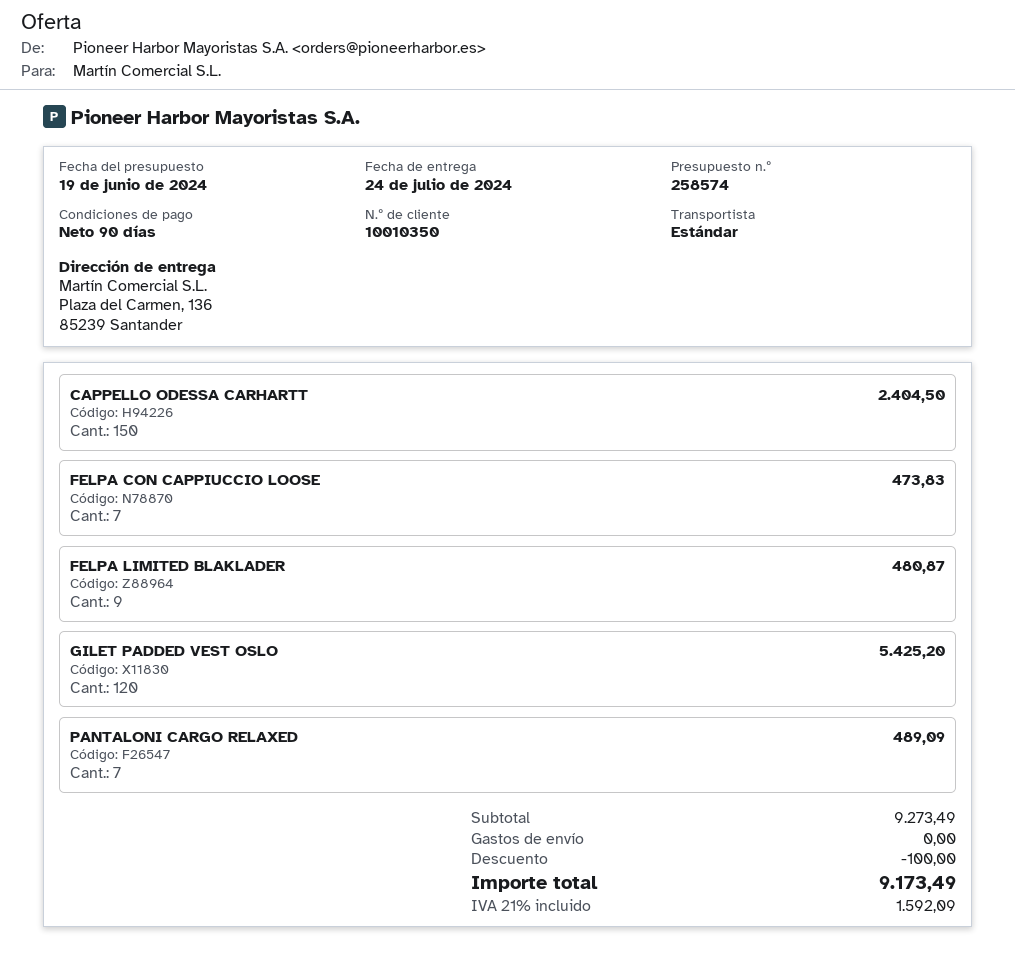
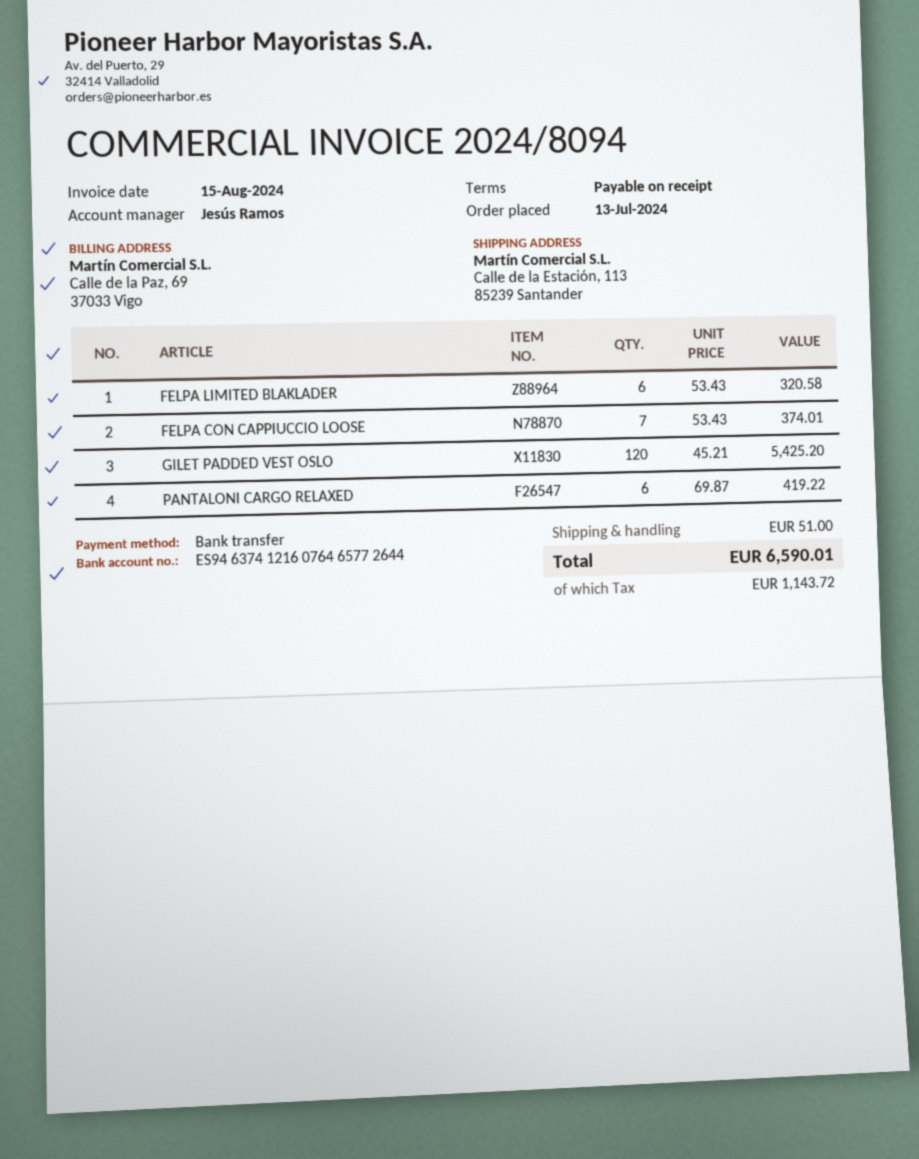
payment terms: 90 days -> on receipt
ship to: Plaza del Carmen, 136, 85239 Santander -> Calle de la Estación, 113, 85239 Santander
CAPPELLO ODESSA CARHARTT: 150 for 2404.50 -> none
FELPA CON CAPPIUCCIO LOOSE: 7 for 473.83 -> 7 for 374.01
FELPA LIMITED BLAKLADER: 9 for 480.87 -> 6 for 320.58
PANTALONI CARGO RELAXED: 7 for 489.09 -> 6 for 419.22
discount: 100.00 -> none
shipping: 0.00 -> 51.00
tax: 1592.09 -> 1143.72
total: 9173.49 -> 6590.01

